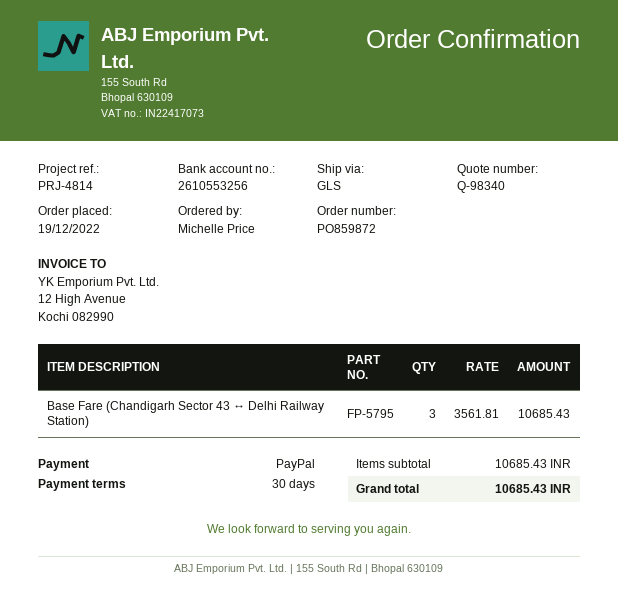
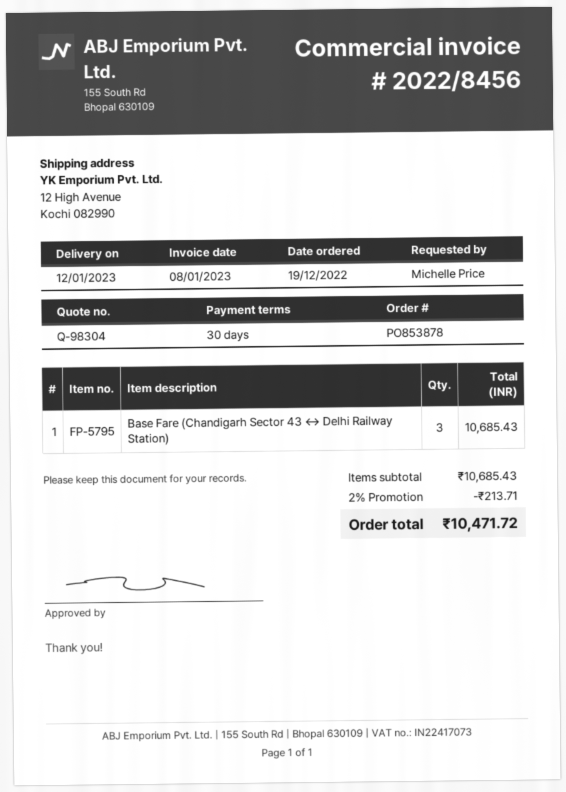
quote number: Q-98340 -> Q-98304
order number: PO859872 -> PO853878
discount: none -> 2% = 213.71
total: 10685.43 -> 10471.72

